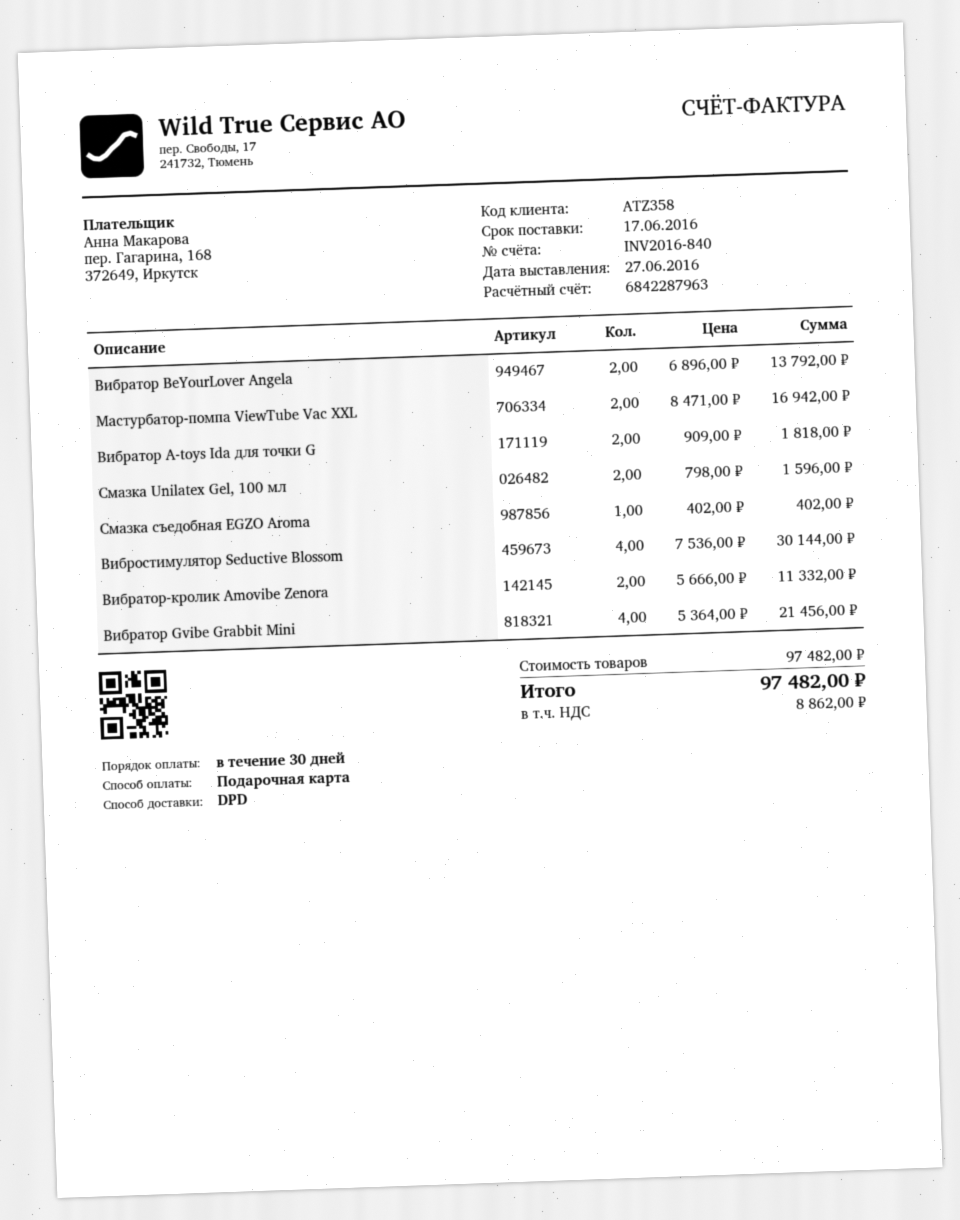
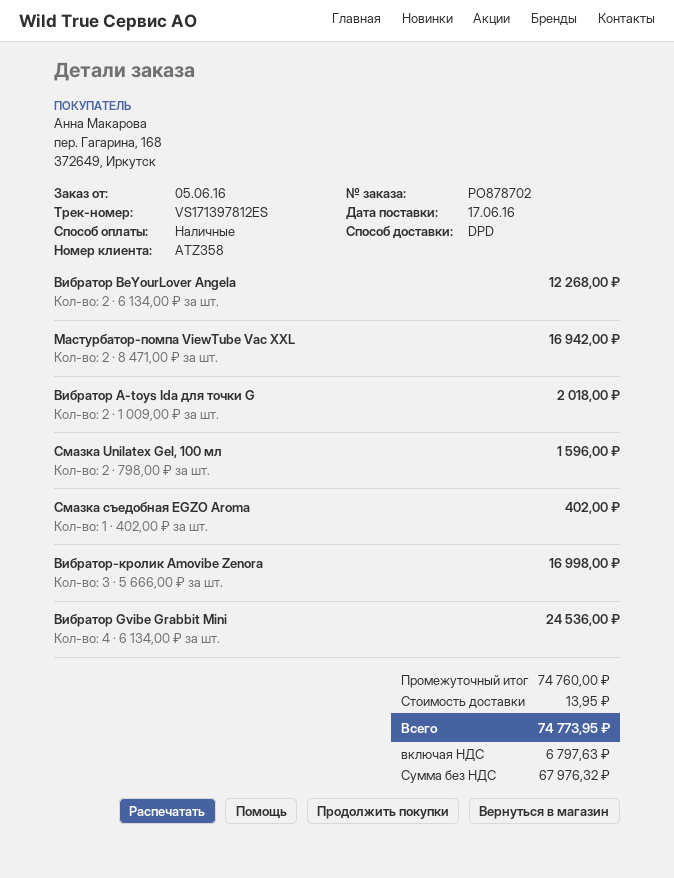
payment method: gift card -> cash
Вибратор BeYourLover Angela: 2 x 6896.00 = 13792.00 -> 2 x 6134.00 = 12268.00
Вибратор A-toys Ida для точки G: 2 x 909.00 = 1818.00 -> 2 x 1009.00 = 2018.00
Вибростимулятор Seductive Blossom: 4 x 7536.00 = 30144.00 -> none
Вибратор-кролик Amovibe Zenora: 2 x 5666.00 = 11332.00 -> 3 x 5666.00 = 16998.00
Вибратор Gvibe Grabbit Mini: 4 x 5364.00 = 21456.00 -> 4 x 6134.00 = 24536.00
subtotal: 97482.00 -> 74760.00
shipping: none -> 13.95
tax: 8862.00 -> 6797.63
total: 97482.00 -> 74773.95

